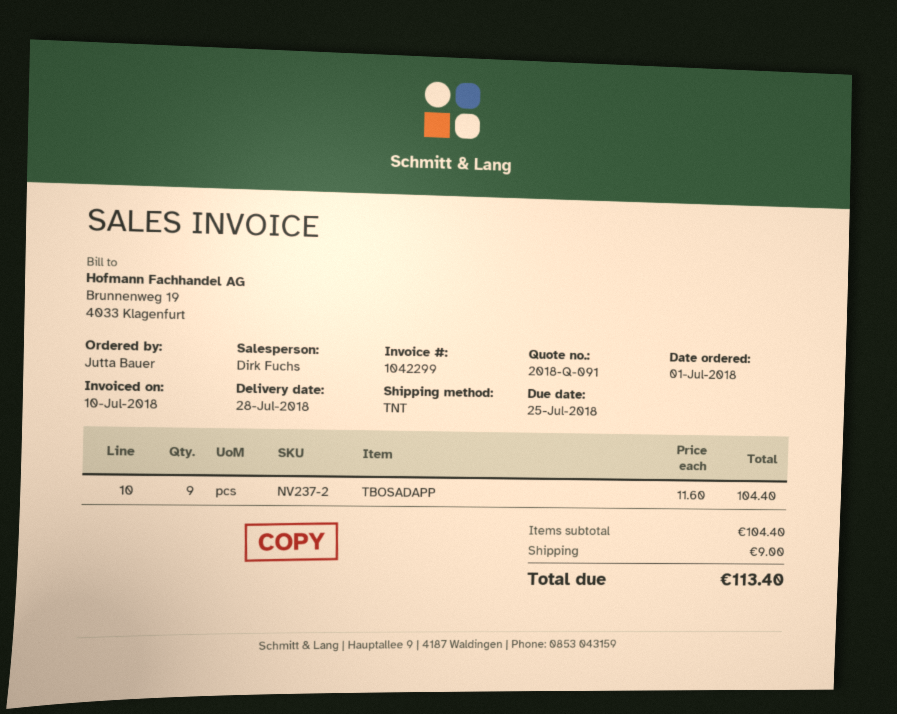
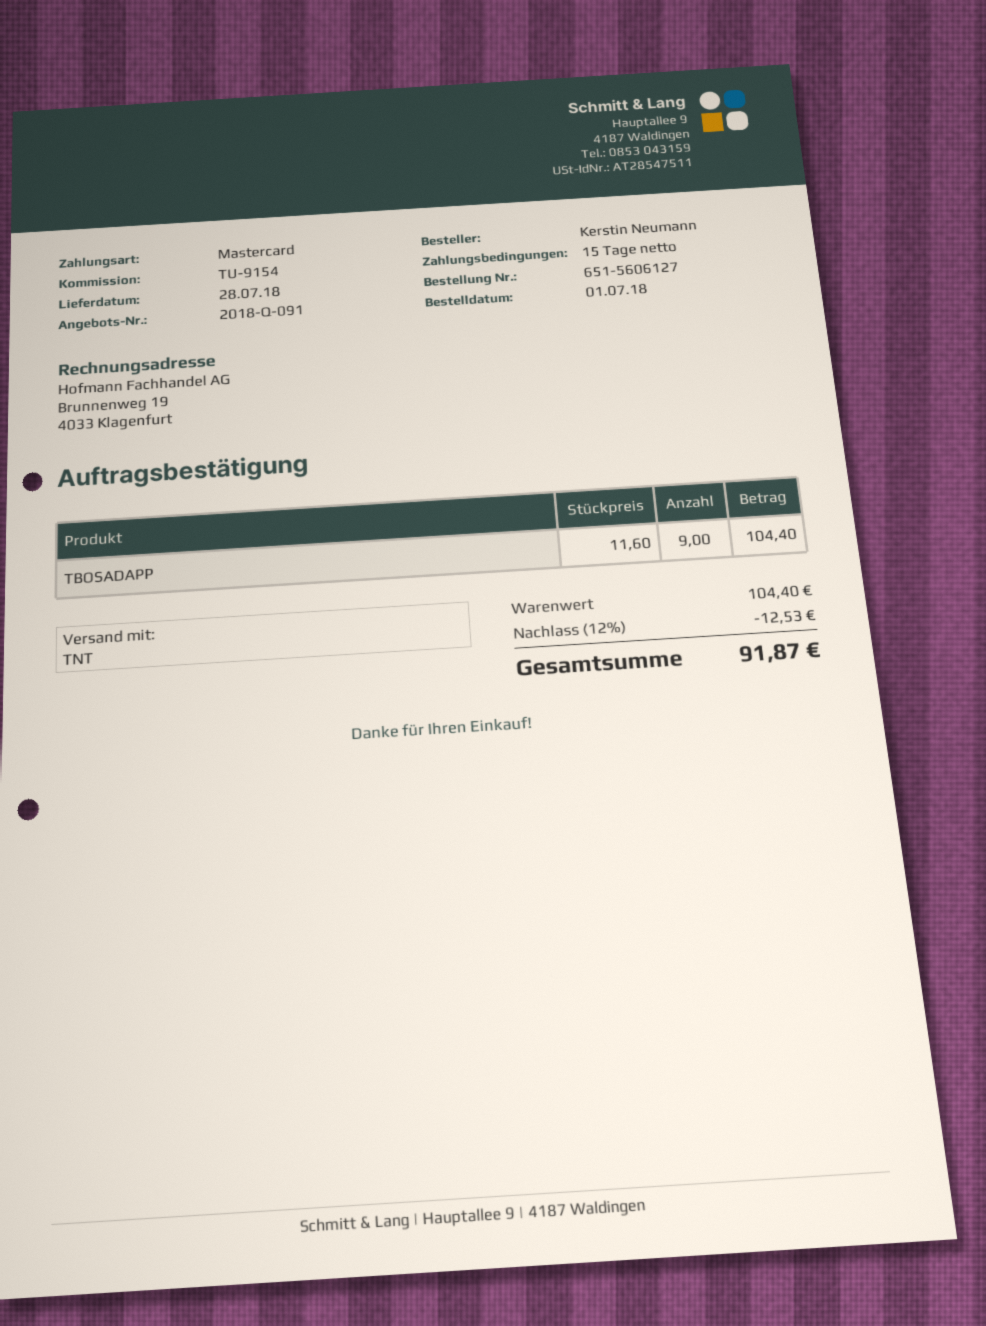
ordered by: Jutta Bauer -> Kerstin Neumann
discount: none -> 12% = 12.53
shipping: 9.00 -> none
total: 113.40 -> 91.87

